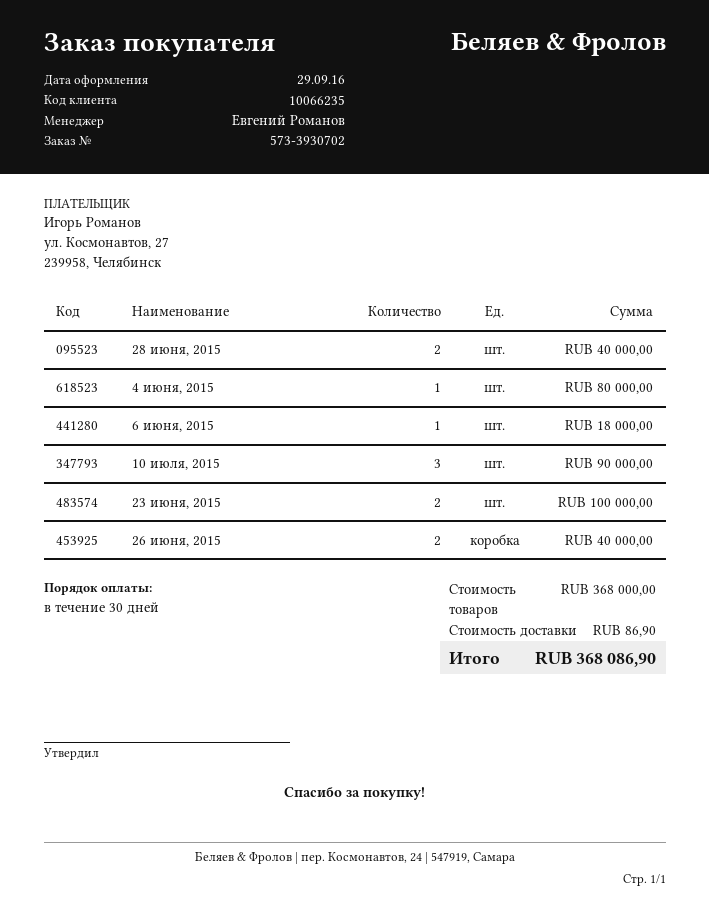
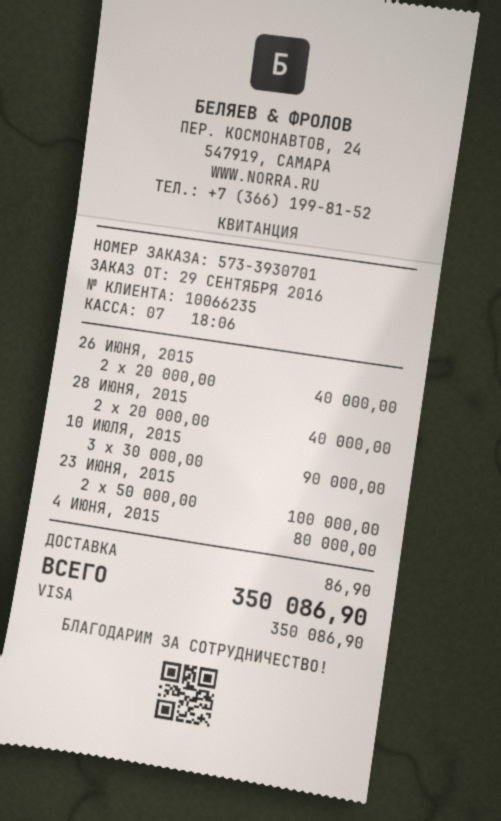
order number: 573-3930702 -> 573-3930701
6 июня, 2015: 1 for 18000.00 -> none
total: 368086.90 -> 350086.90

